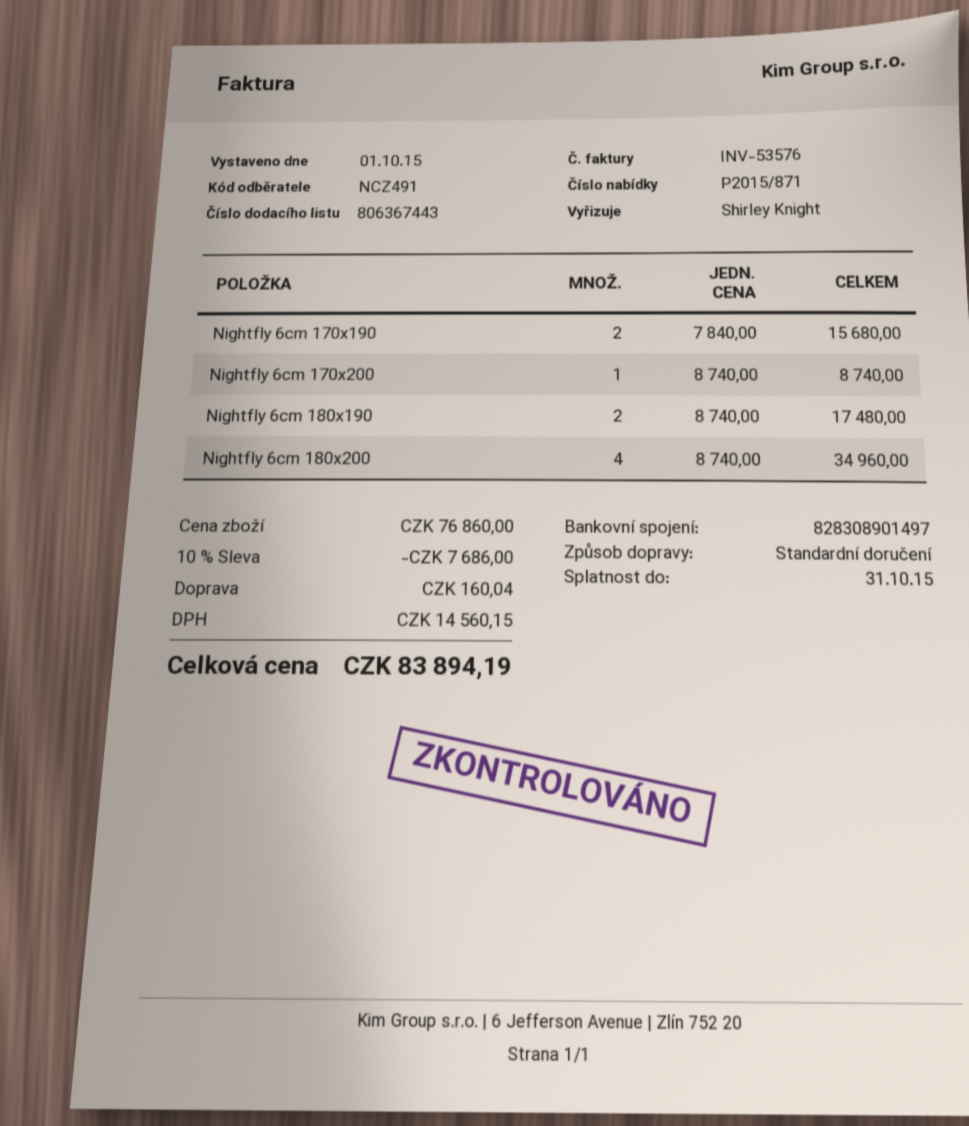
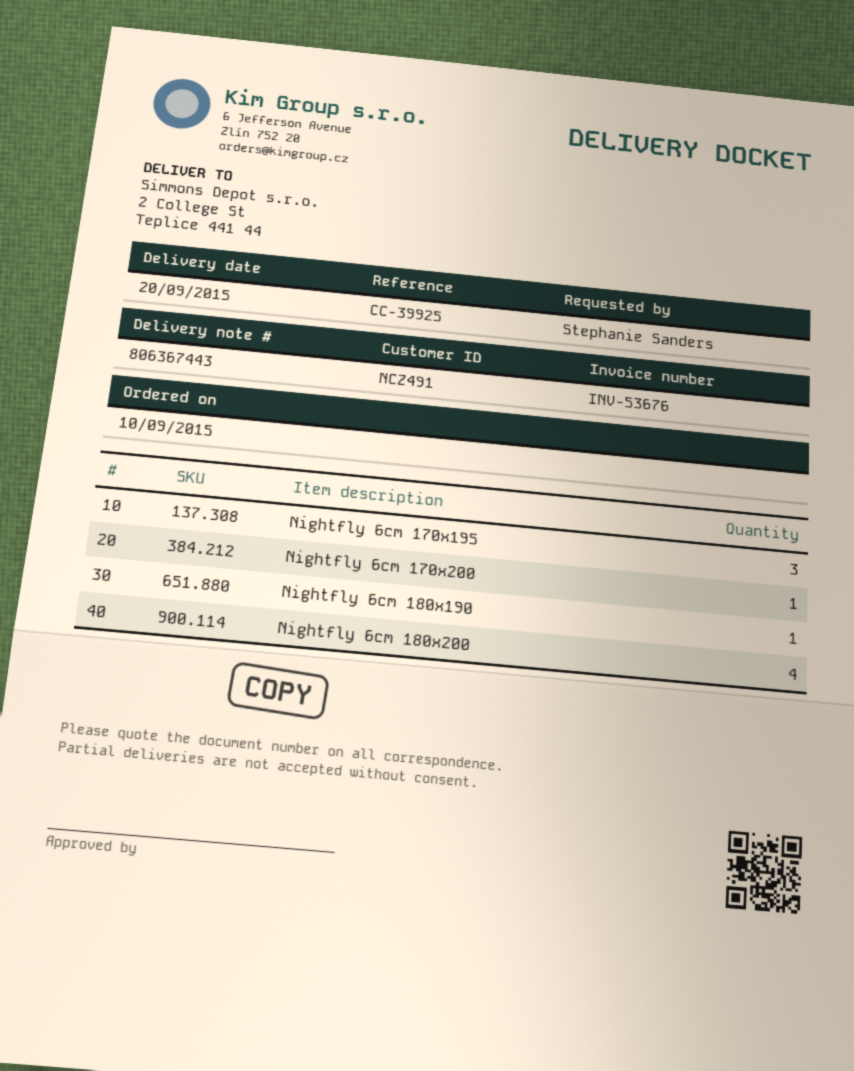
invoice number: INV-53576 -> INV-53676
Nightfly 6cm 170x190: 2 -> none
Nightfly 6cm 180x190: 2 -> 1
Nightfly 6cm 170x195: none -> 3

